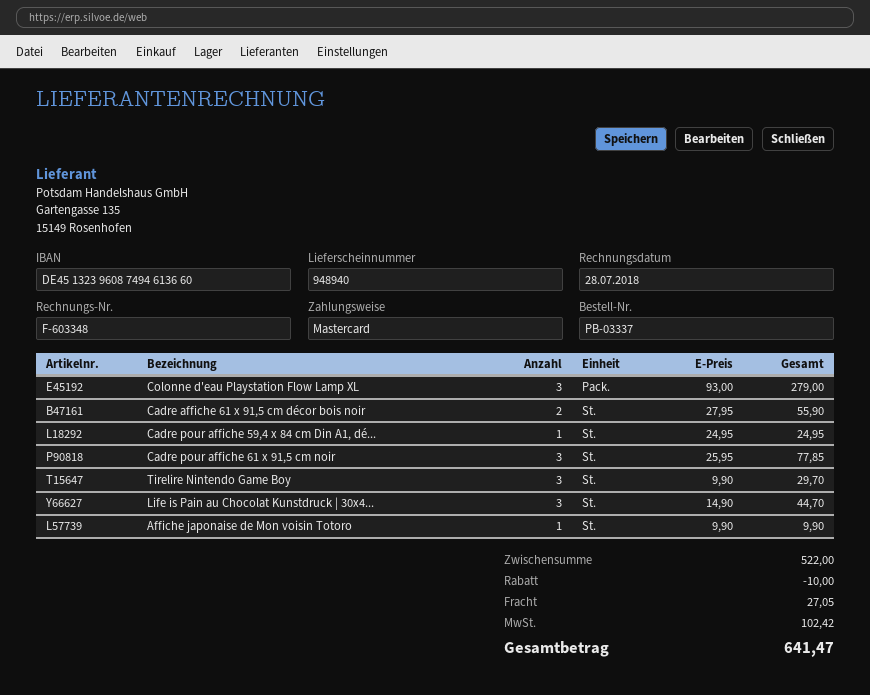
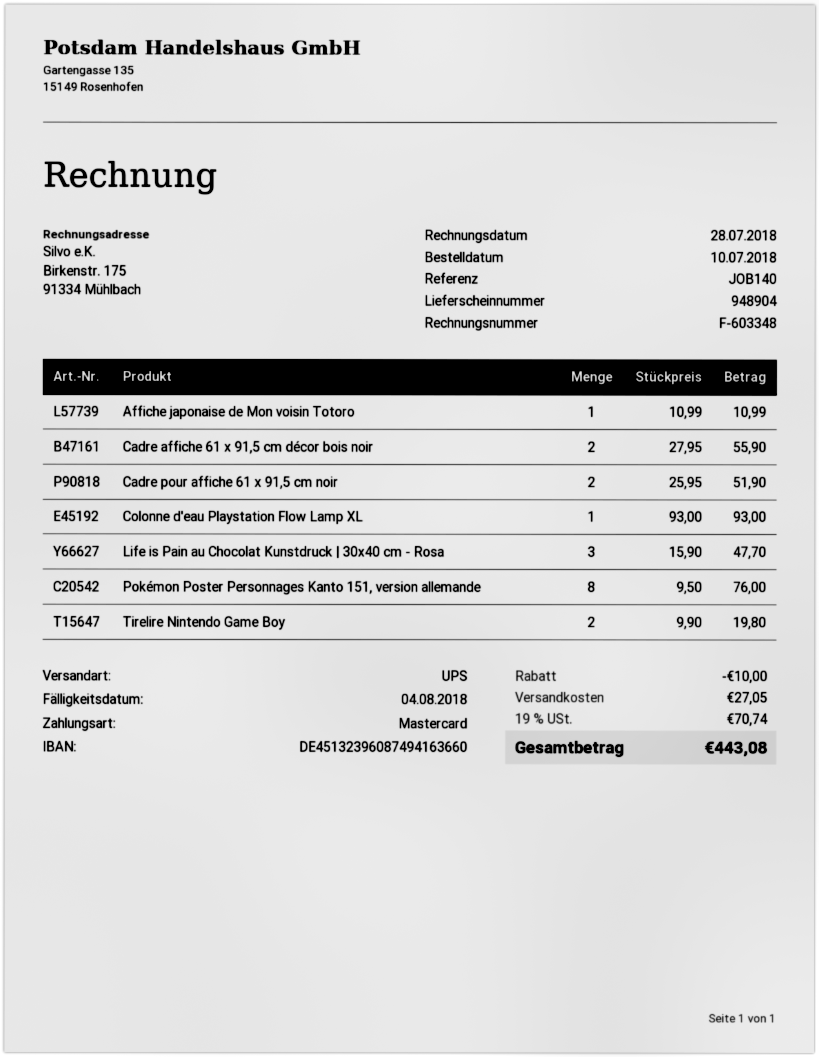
delivery note number: 948940 -> 948904
bank account: DE45132396087494613660 -> DE45132396087494163660
Colonne d'eau Playstation Flow Lamp XL: 3 x 93.00 = 279.00 -> 1 x 93.00 = 93.00
Cadre pour affiche 59,4 x 84 cm Din A1, dé...: 1 x 24.95 = 24.95 -> none
Cadre pour affiche 61 x 91,5 cm noir: 3 x 25.95 = 77.85 -> 2 x 25.95 = 51.90
Tirelire Nintendo Game Boy: 3 x 9.90 = 29.70 -> 2 x 9.90 = 19.80
Life is Pain au Chocolat Kunstdruck | 30x4...: 3 x 14.90 = 44.70 -> 3 x 15.90 = 47.70
Affiche japonaise de Mon voisin Totoro: 1 x 9.90 = 9.90 -> 1 x 10.99 = 10.99
Pokémon Poster Personnages Kanto 151, version allemande: none -> 8 x 9.50 = 76.00
tax: 102.42 -> 70.74
total: 641.47 -> 443.08

